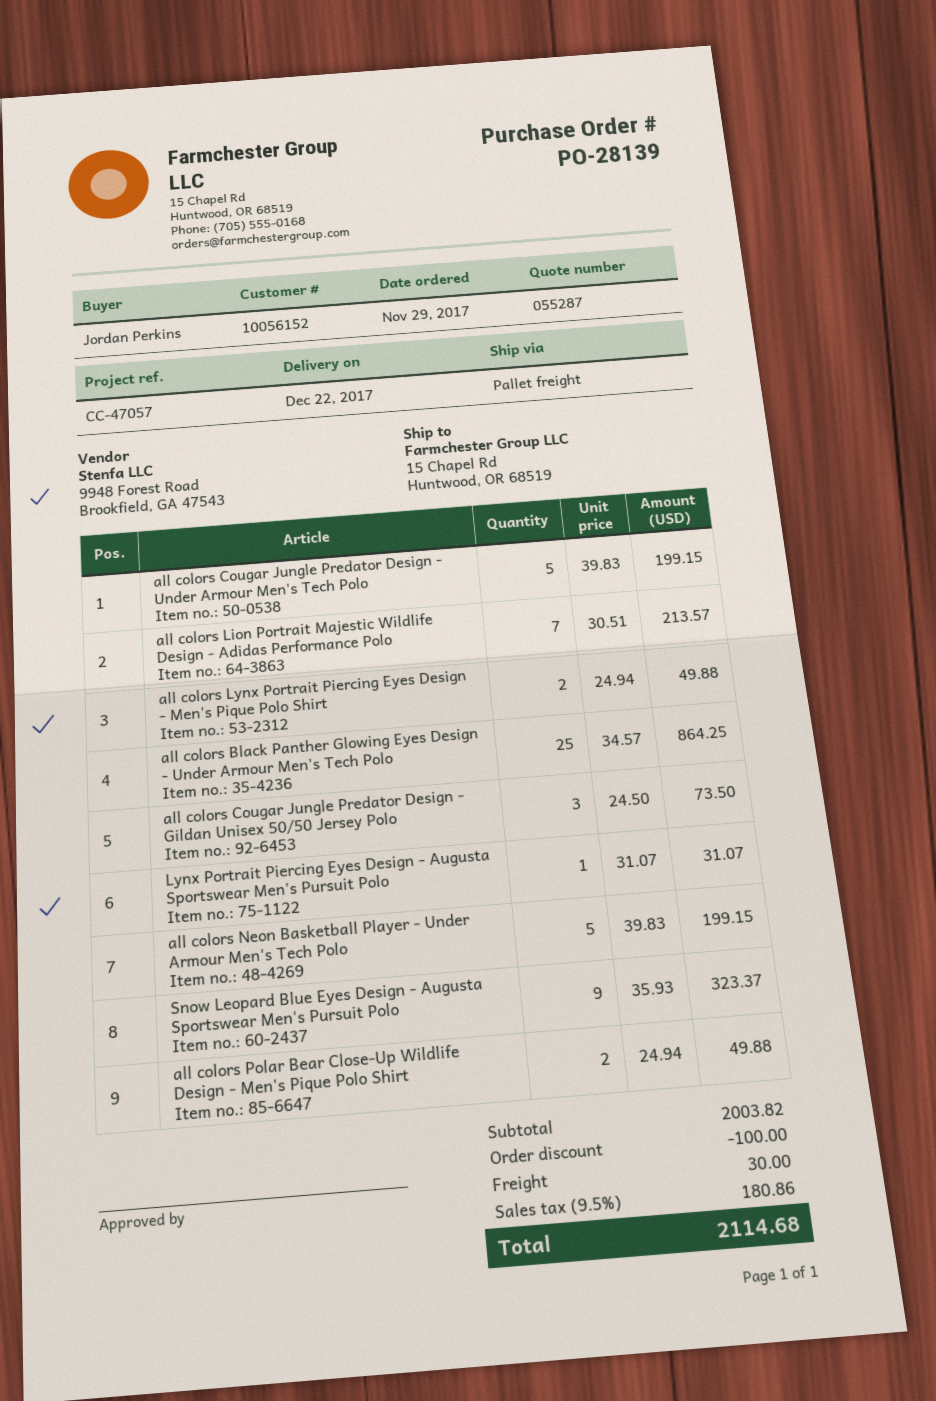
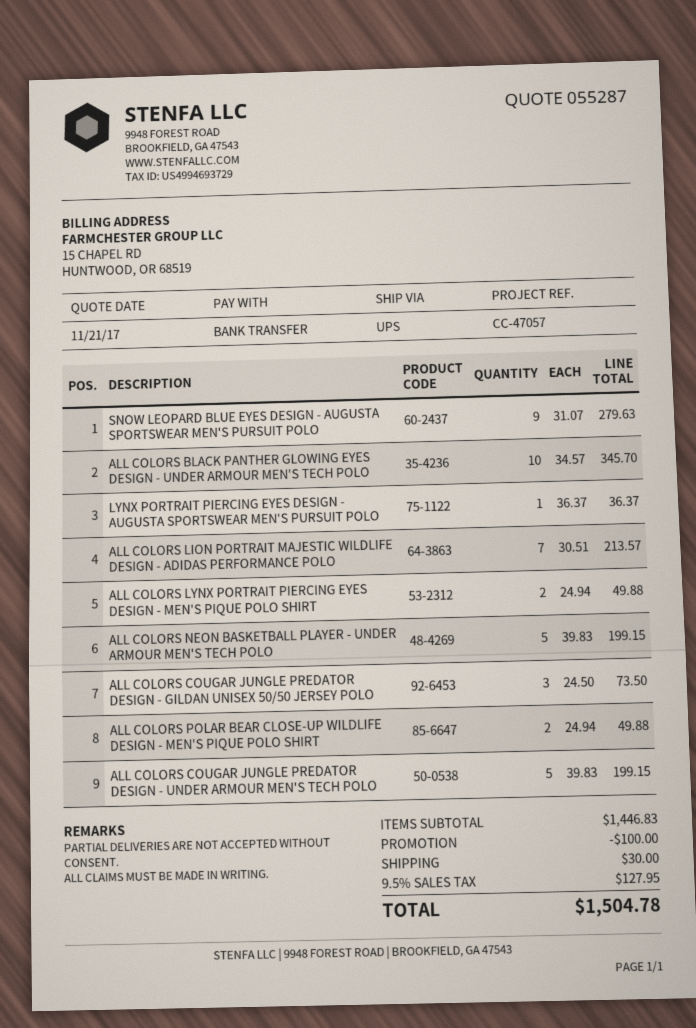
shipping method: pallet freight -> UPS
all colors Black Panther Glowing Eyes Design - Under Armour Men's Tech Polo: 25 x 34.57 = 864.25 -> 10 x 34.57 = 345.70
Lynx Portrait Piercing Eyes Design - Augusta Sportswear Men's Pursuit Polo: 1 x 31.07 = 31.07 -> 1 x 36.37 = 36.37
Snow Leopard Blue Eyes Design - Augusta Sportswear Men's Pursuit Polo: 9 x 35.93 = 323.37 -> 9 x 31.07 = 279.63
subtotal: 2003.82 -> 1446.83
tax: 9.5% = 180.86 -> 9.5% = 127.95
total: 2114.68 -> 1504.78

